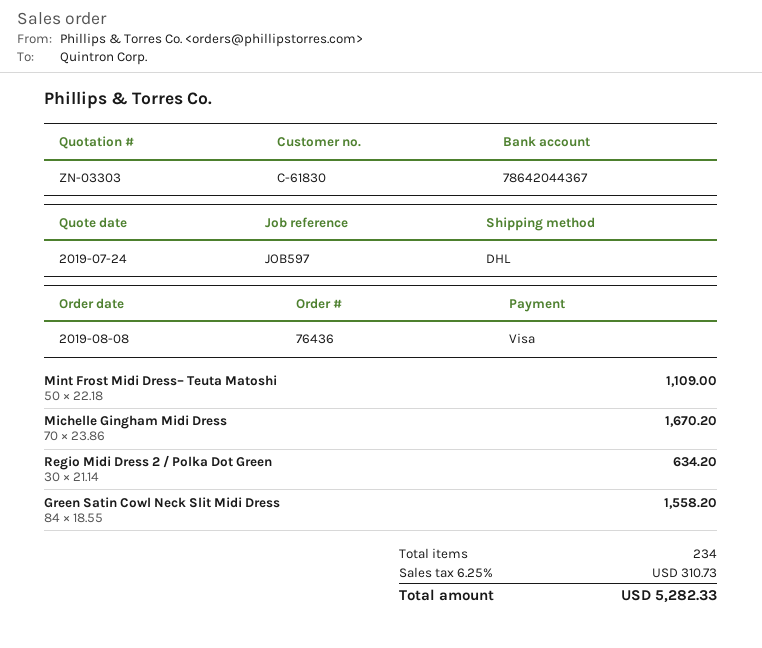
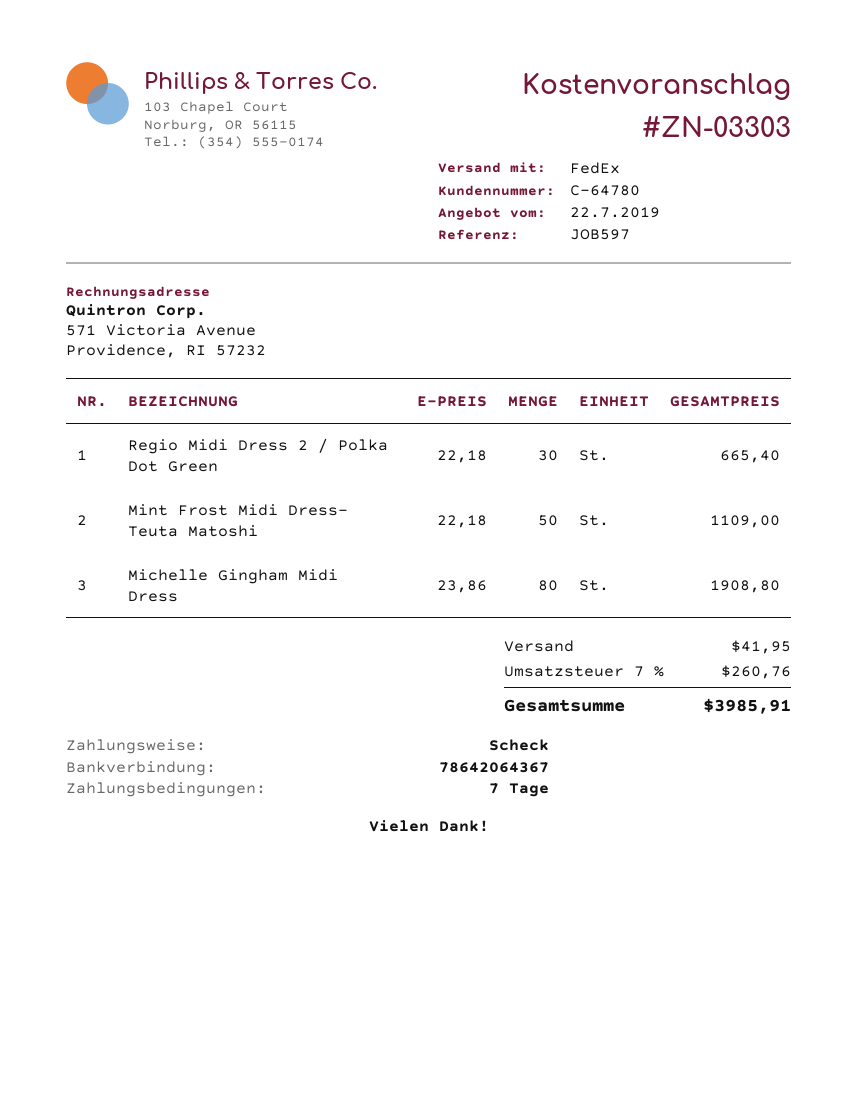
quote date: 2019-07-24 -> 2019-07-22
customer number: C-61830 -> C-64780
payment method: Visa -> cheque
bank account: 78642044367 -> 78642064367
shipping method: DHL -> FedEx
Michelle Gingham Midi Dress: 70 x 23.86 = 1670.20 -> 80 x 23.86 = 1908.80
Regio Midi Dress 2 / Polka Dot Green: 30 x 21.14 = 634.20 -> 30 x 22.18 = 665.40
Green Satin Cowl Neck Slit Midi Dress: 84 x 18.55 = 1558.20 -> none
shipping: none -> 41.95
tax: 6.25% = 310.73 -> 7% = 260.76
total: 5282.33 -> 3985.91

